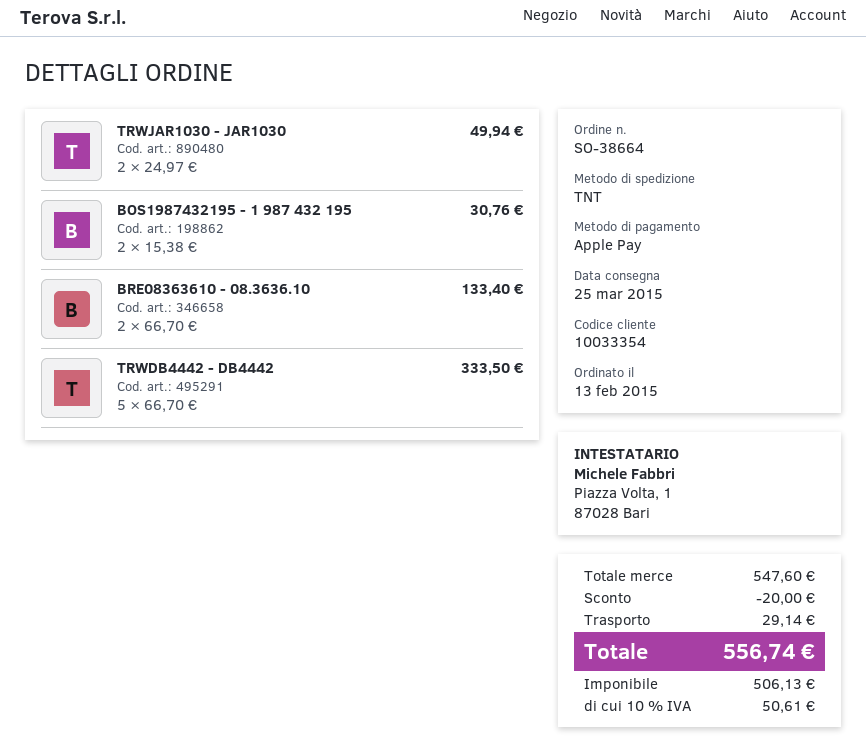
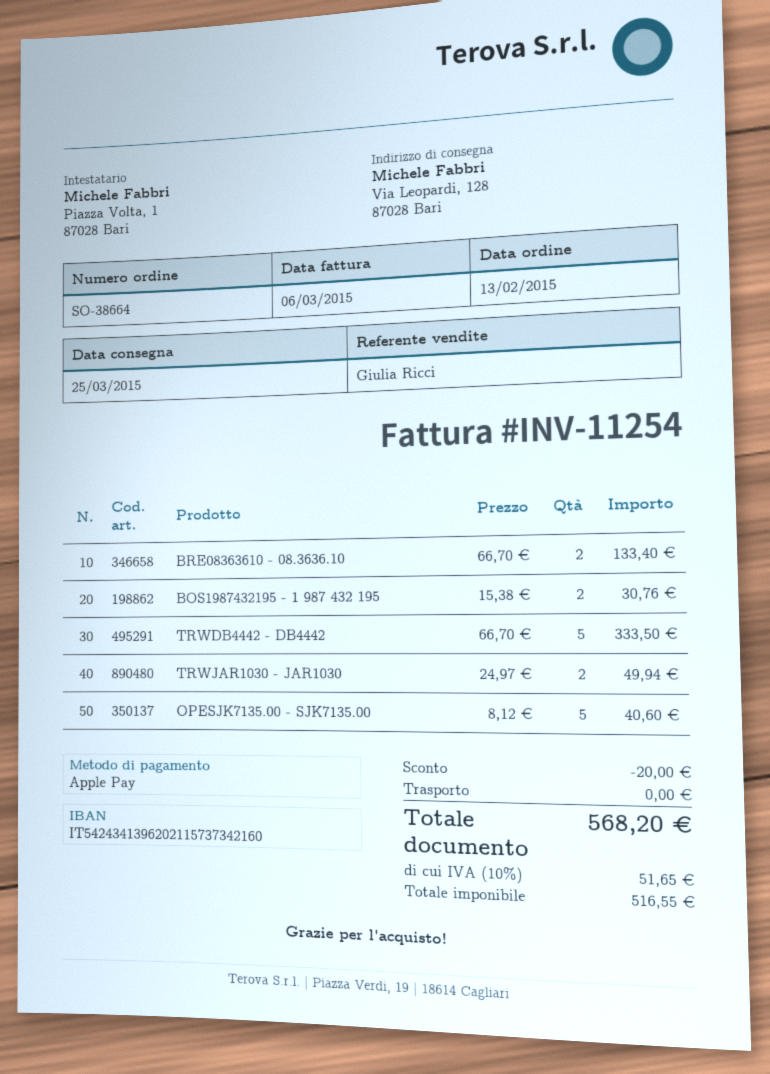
OPESJK7135.00 - SJK7135.00: none -> 5 x 8.12 = 40.60
shipping: 29.14 -> 0.00
net: 506.13 -> 516.55
tax: 10% = 50.61 -> 10% = 51.65
total: 556.74 -> 568.20

